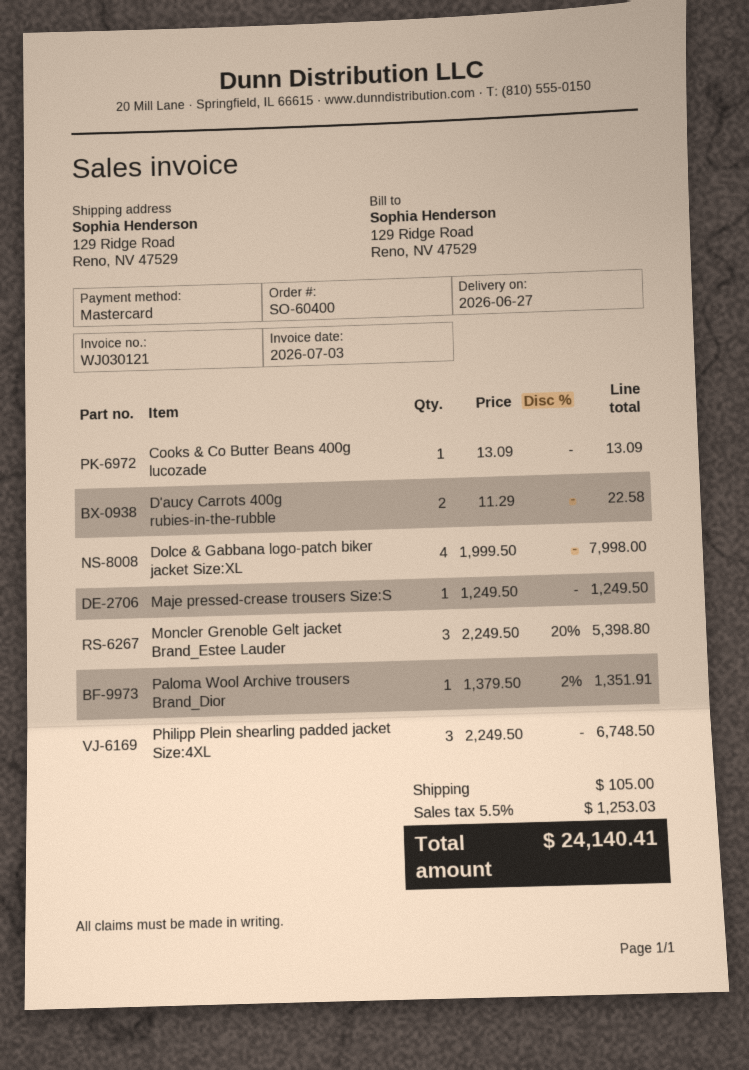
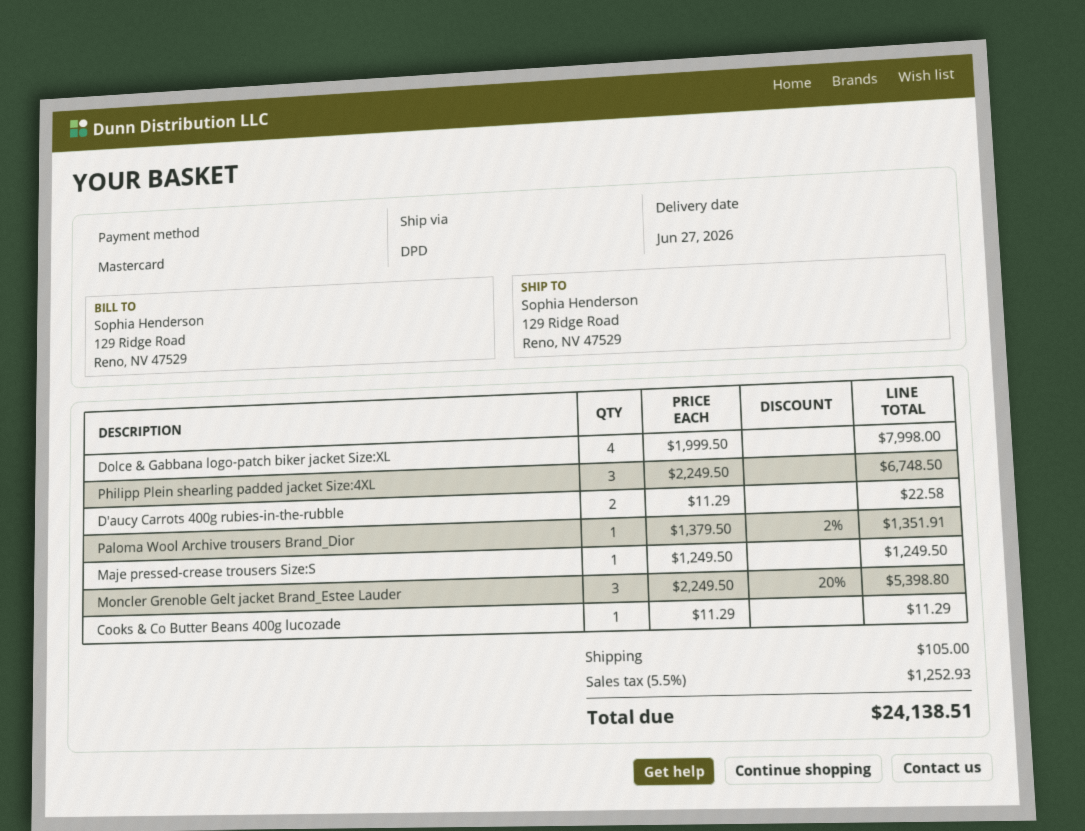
Cooks & Co Butter Beans 400g lucozade: 1 x 13.09 = 13.09 -> 1 x 11.29 = 11.29
tax: 5.5% = 1253.03 -> 5.5% = 1252.93
total: 24140.41 -> 24138.51

